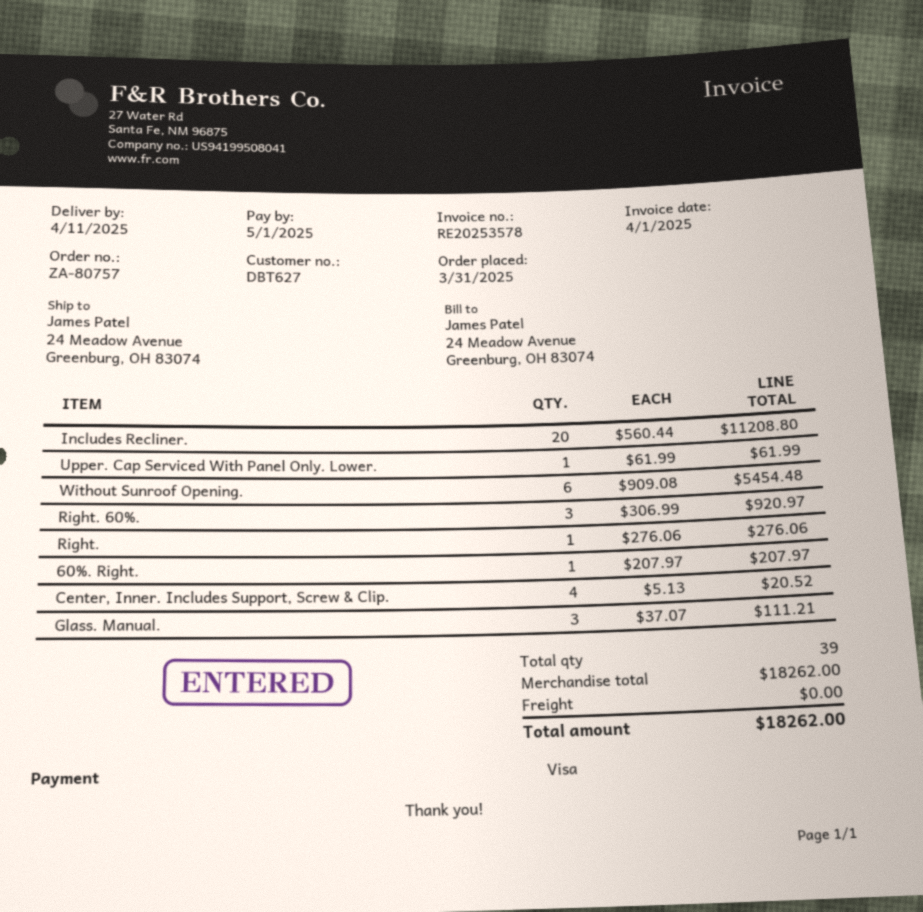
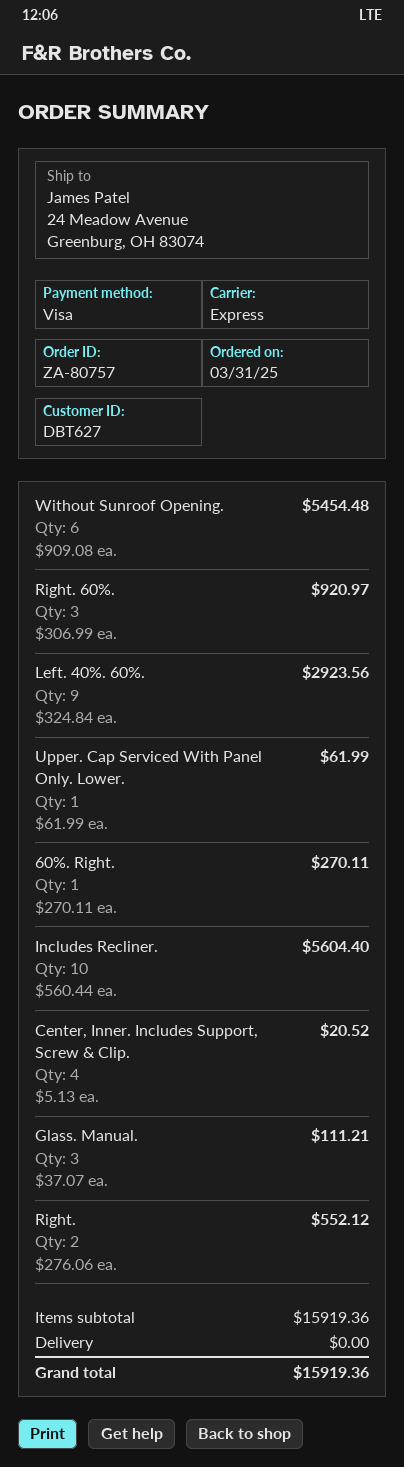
Includes Recliner.: 20 x 560.44 = 11208.80 -> 10 x 560.44 = 5604.40
Right.: 1 x 276.06 = 276.06 -> 2 x 276.06 = 552.12
60%. Right.: 1 x 207.97 = 207.97 -> 1 x 270.11 = 270.11
Left. 40%. 60%.: none -> 9 x 324.84 = 2923.56
subtotal: 18262.00 -> 15919.36
total: 18262.00 -> 15919.36

